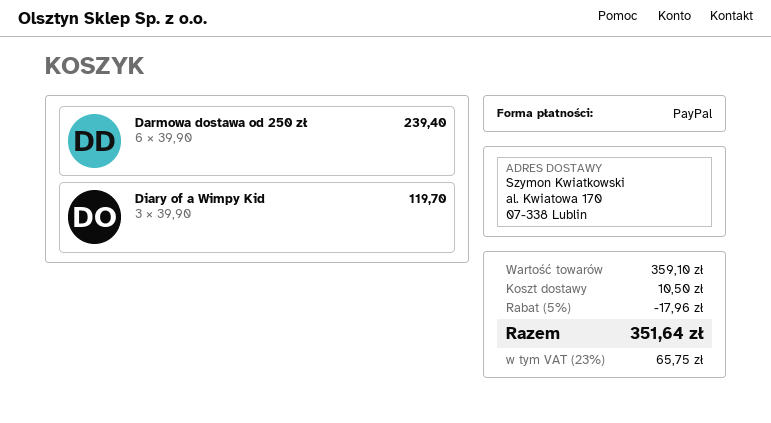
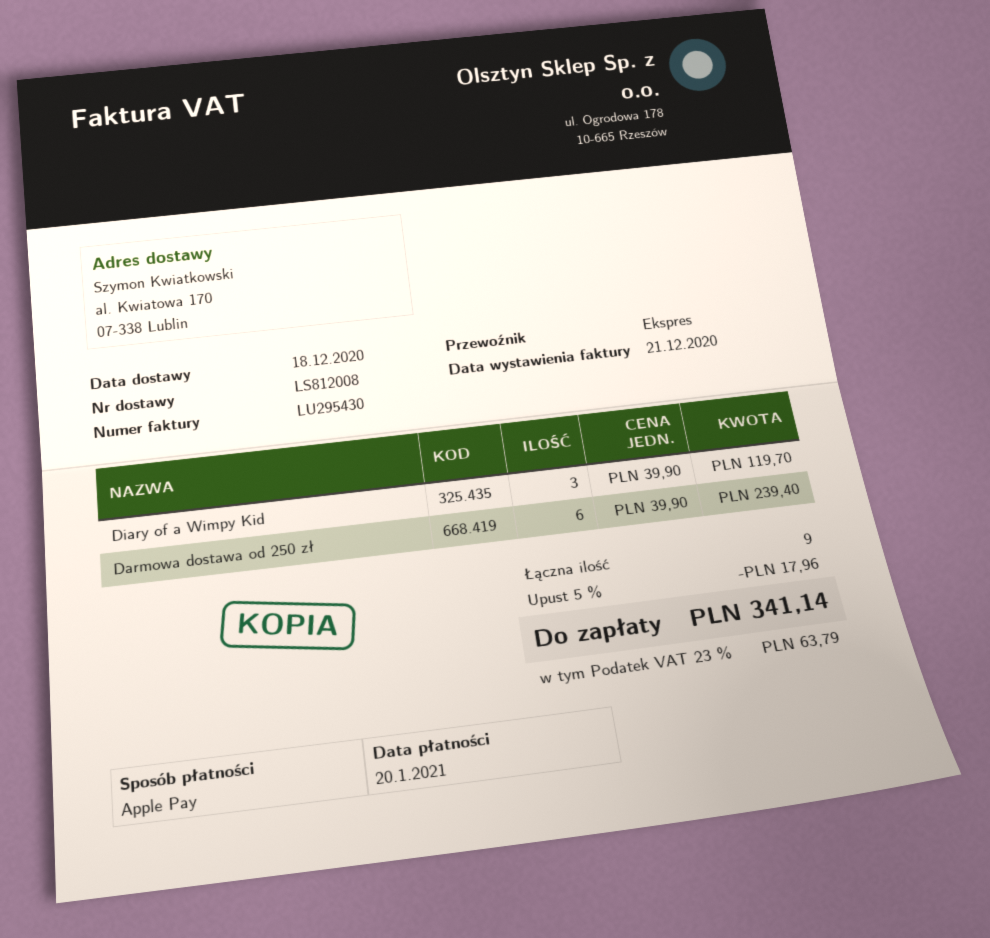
payment method: PayPal -> Apple Pay
shipping: 10.50 -> none
tax: 23% = 65.75 -> 23% = 63.79
total: 351.64 -> 341.14

